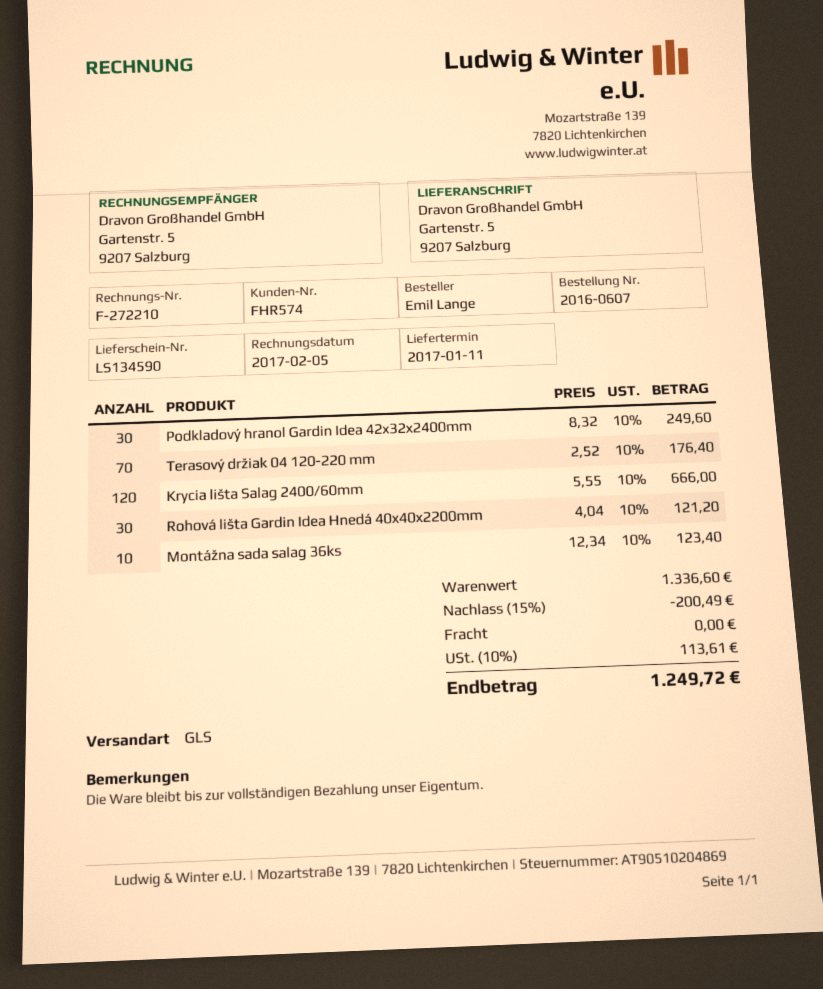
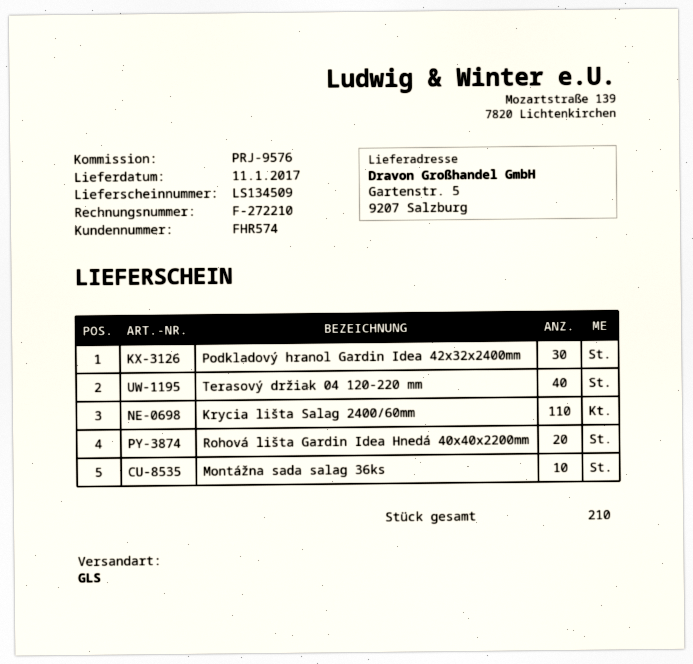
delivery note number: LS134590 -> LS134509
Terasový držiak 04 120-220 mm: 70 -> 40
Krycia lišta Salag 2400/60mm: 120 -> 110
Rohová lišta Gardin Idea Hnedá 40x40x2200mm: 30 -> 20

